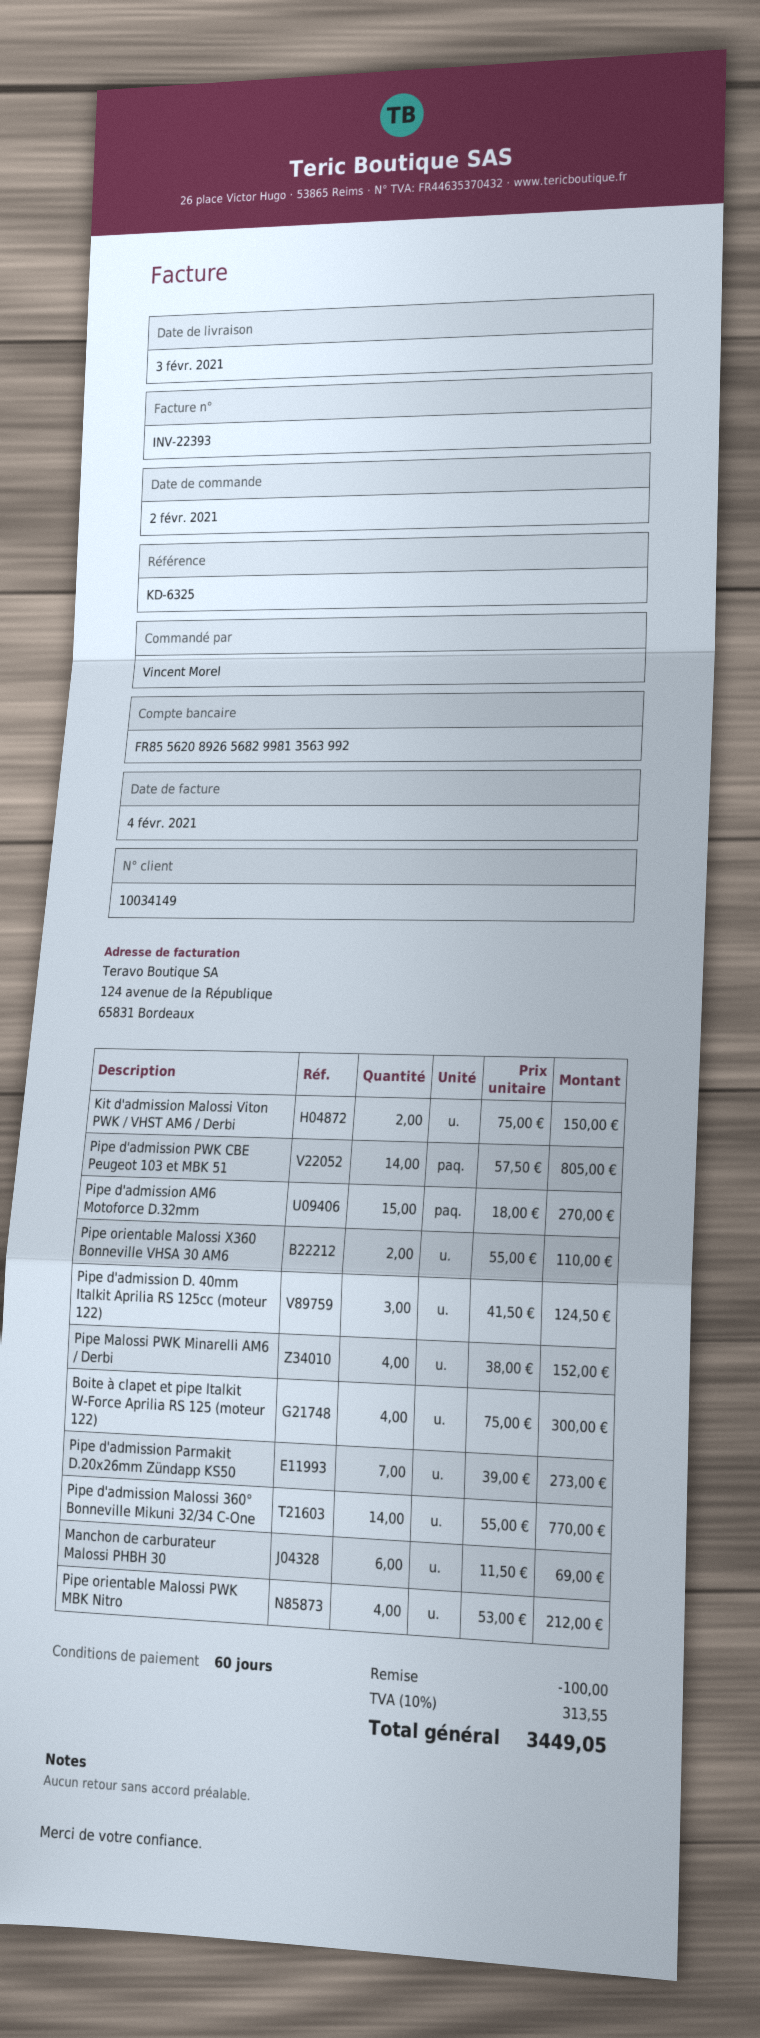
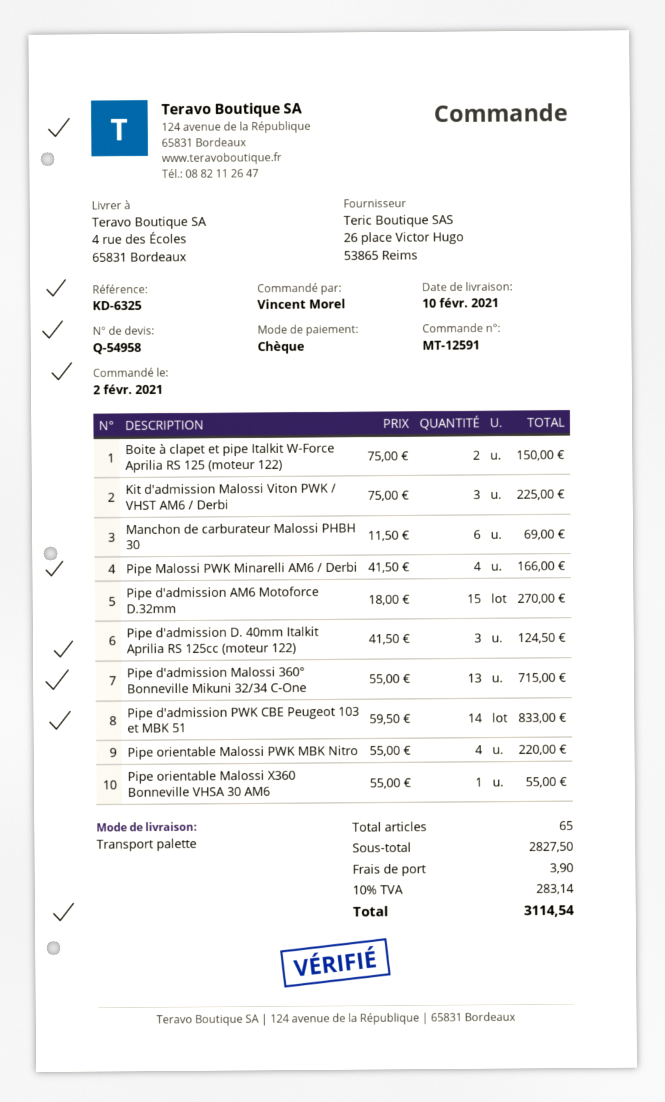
delivery date: 2021-02-03 -> 2021-02-10
Kit d'admission Malossi Viton PWK / VHST AM6 / Derbi: 2 x 75.00 = 150.00 -> 3 x 75.00 = 225.00
Pipe d'admission PWK CBE Peugeot 103 et MBK 51: 14 x 57.50 = 805.00 -> 14 x 59.50 = 833.00
Pipe orientable Malossi X360 Bonneville VHSA 30 AM6: 2 x 55.00 = 110.00 -> 1 x 55.00 = 55.00
Pipe Malossi PWK Minarelli AM6 / Derbi: 4 x 38.00 = 152.00 -> 4 x 41.50 = 166.00
Boite à clapet et pipe Italkit W-Force Aprilia RS 125 (moteur 122): 4 x 75.00 = 300.00 -> 2 x 75.00 = 150.00
Pipe d'admission Parmakit D.20x26mm Zündapp KS50: 7 x 39.00 = 273.00 -> none
Pipe d'admission Malossi 360° Bonneville Mikuni 32/34 C-One: 14 x 55.00 = 770.00 -> 13 x 55.00 = 715.00
Pipe orientable Malossi PWK MBK Nitro: 4 x 53.00 = 212.00 -> 4 x 55.00 = 220.00
discount: 100.00 -> none
shipping: none -> 3.90
tax: 10% = 313.55 -> 10% = 283.14
total: 3449.05 -> 3114.54

